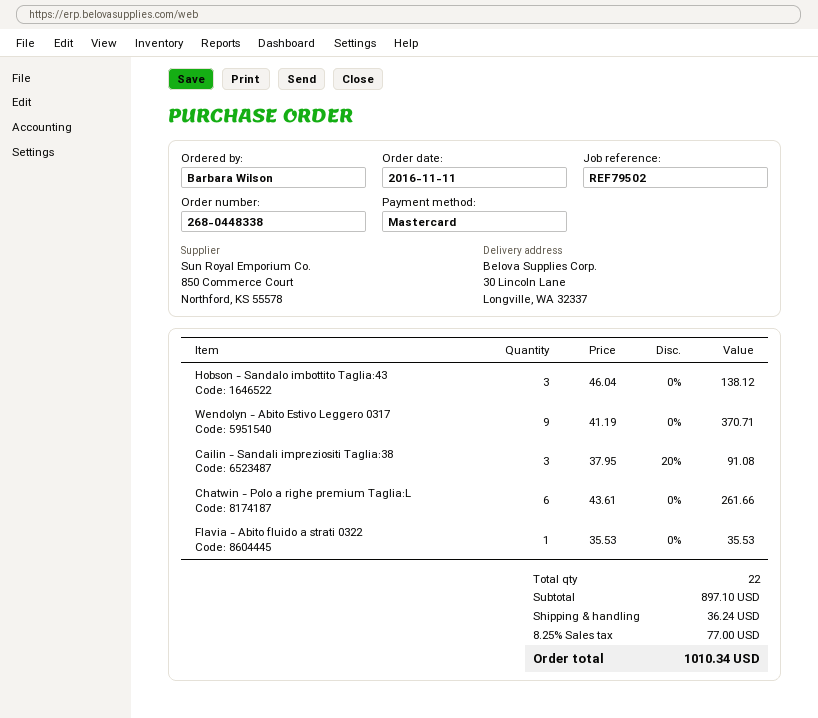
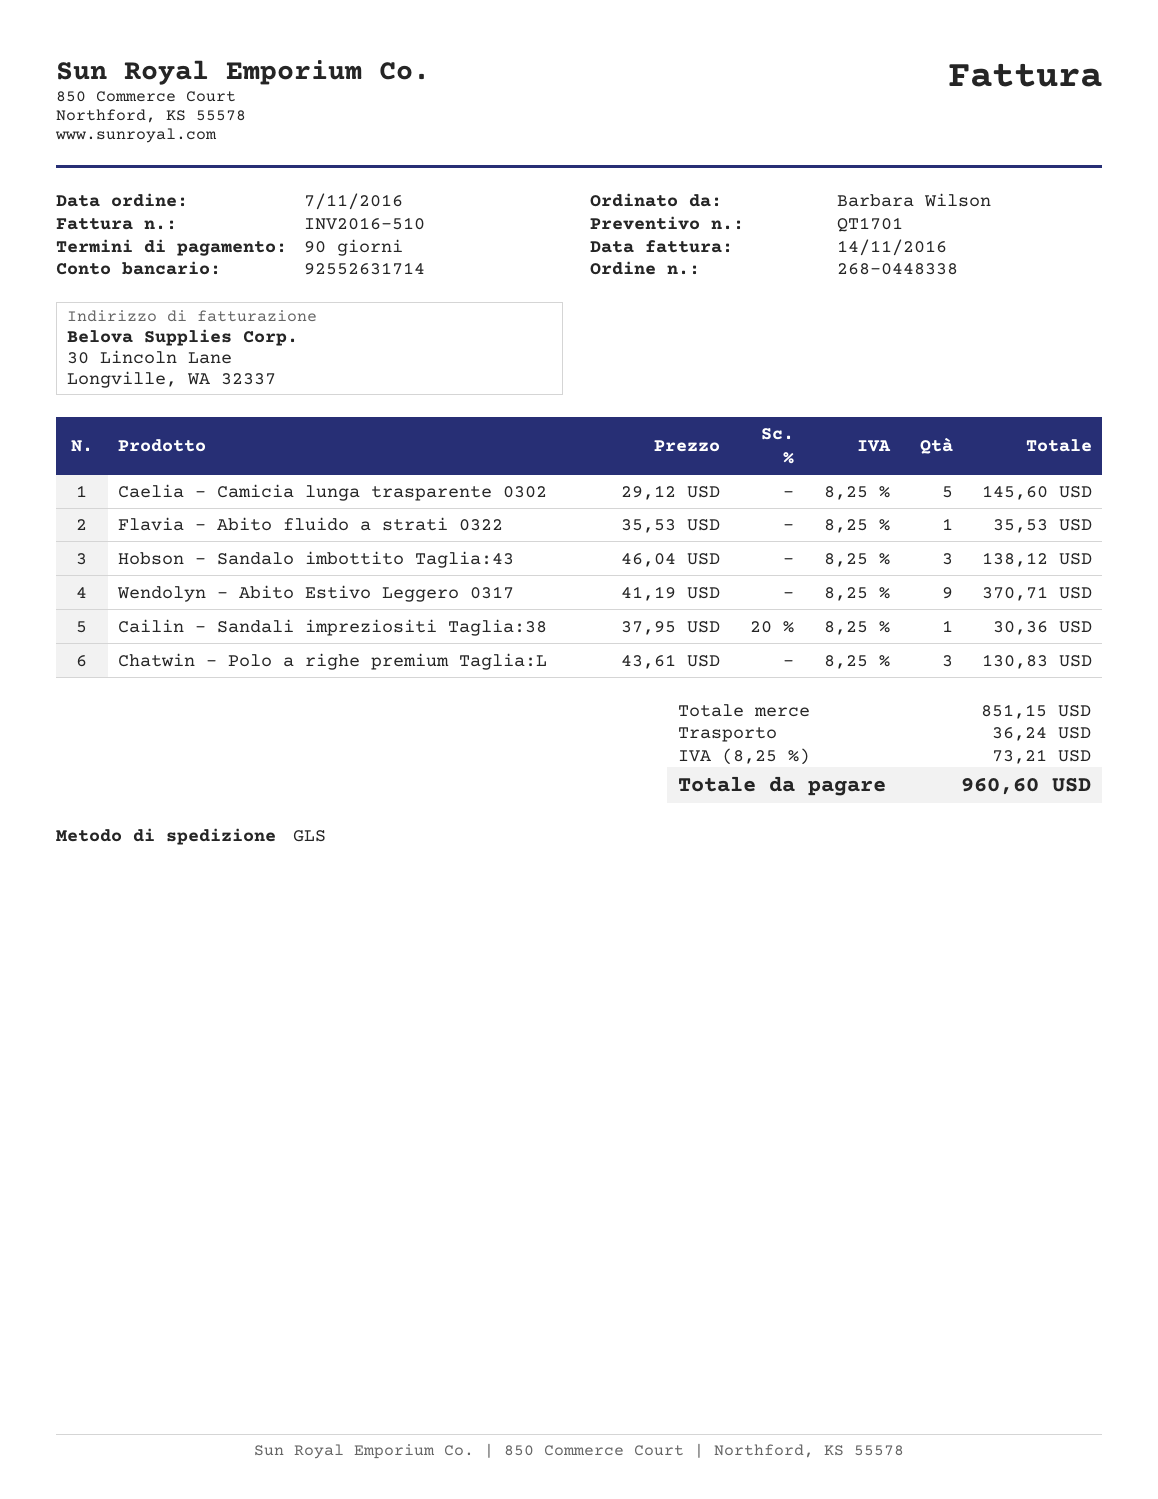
order date: 2016-11-11 -> 2016-11-07
Cailin - Sandali impreziositi Taglia:38: 3 x 37.95 - 20% = 91.08 -> 1 x 37.95 - 20% = 30.36
Chatwin - Polo a righe premium Taglia:L: 6 x 43.61 = 261.66 -> 3 x 43.61 = 130.83
Caelia - Camicia lunga trasparente 0302: none -> 5 x 29.12 = 145.60
subtotal: 897.10 -> 851.15
tax: 8.25% = 77.00 -> 8.25% = 73.21
total: 1010.34 -> 960.60

